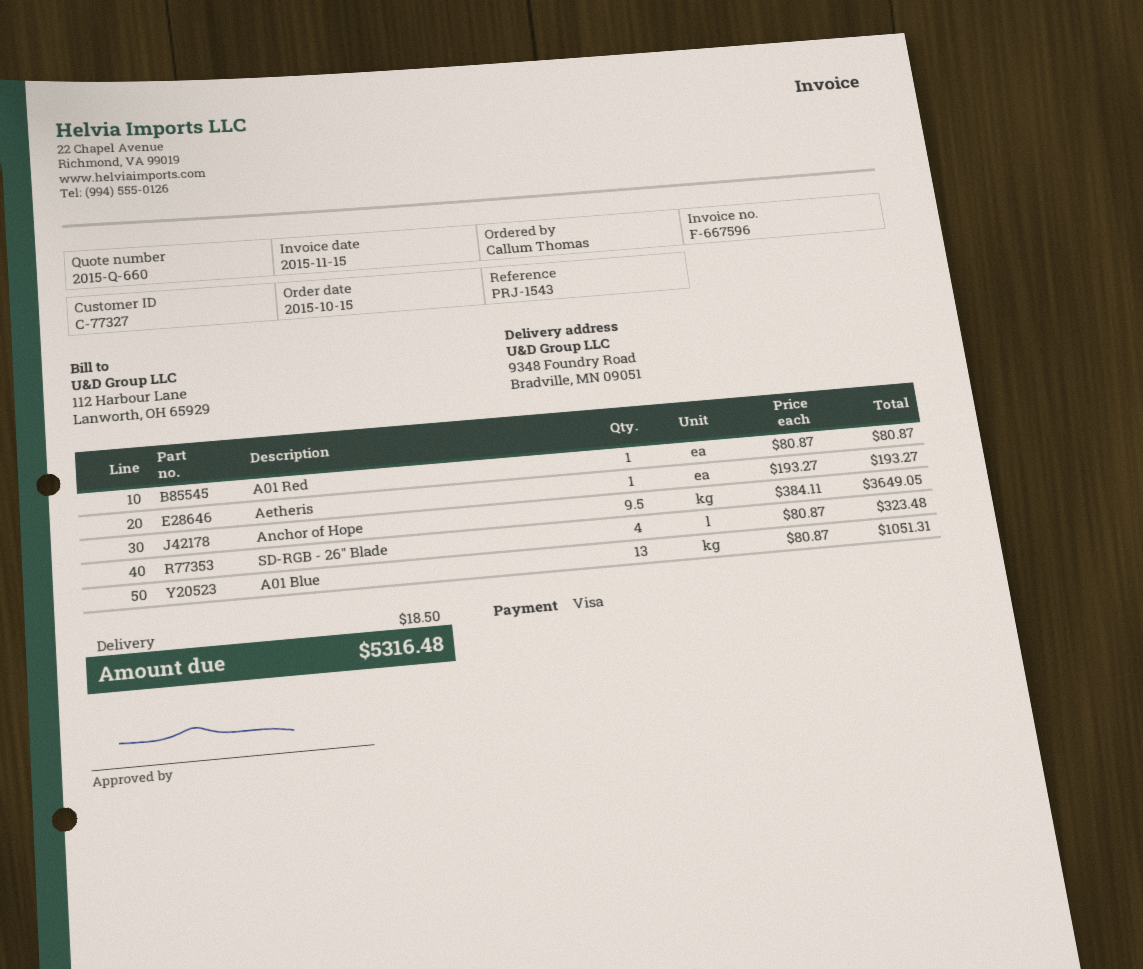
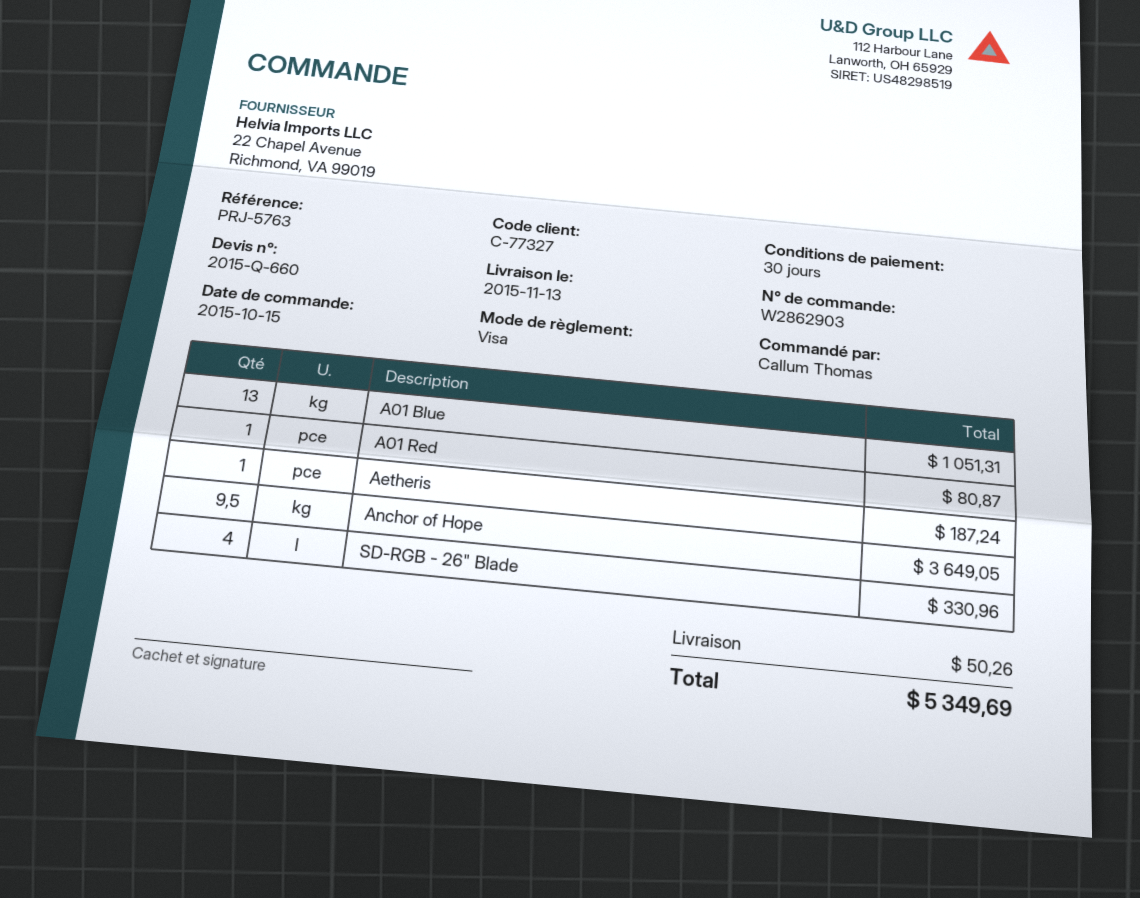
reference: PRJ-1543 -> PRJ-5763
Aetheris: 1 for 193.27 -> 1 for 187.24
SD-RGB - 26" Blade: 4 for 323.48 -> 4 for 330.96
shipping: 18.50 -> 50.26
total: 5316.48 -> 5349.69

